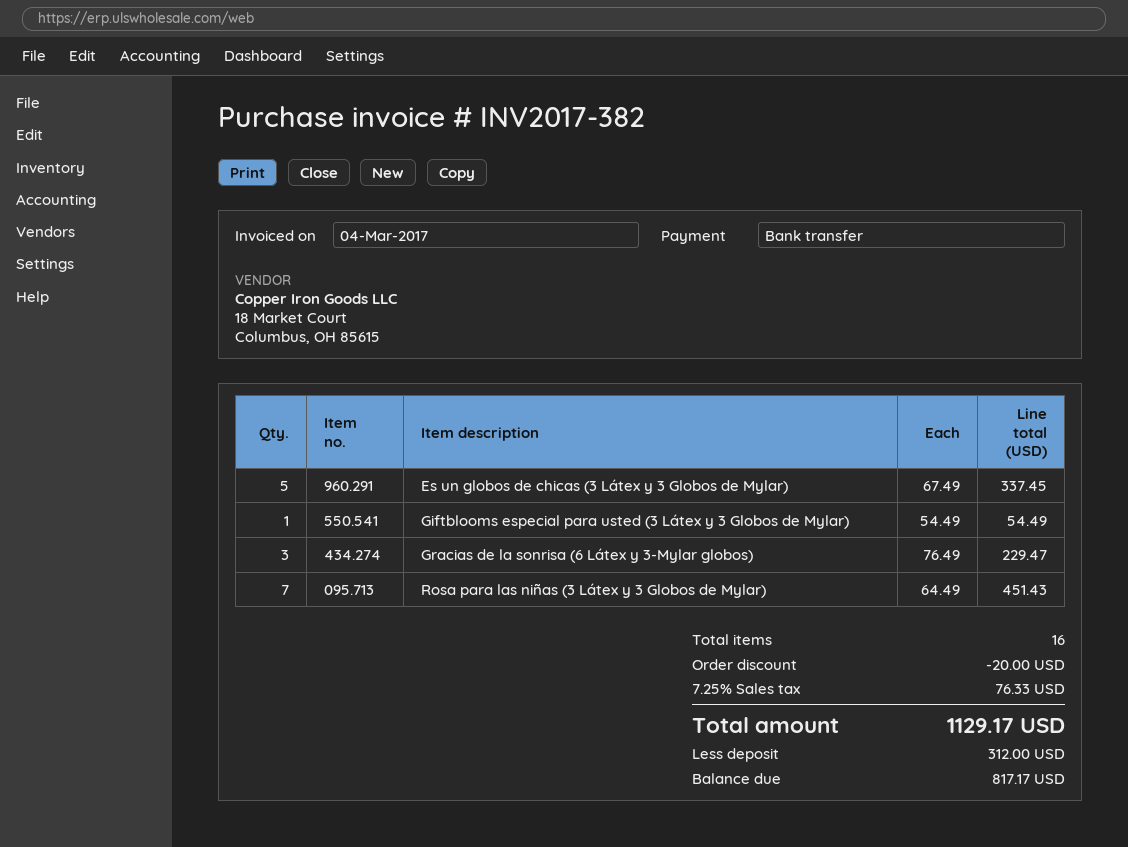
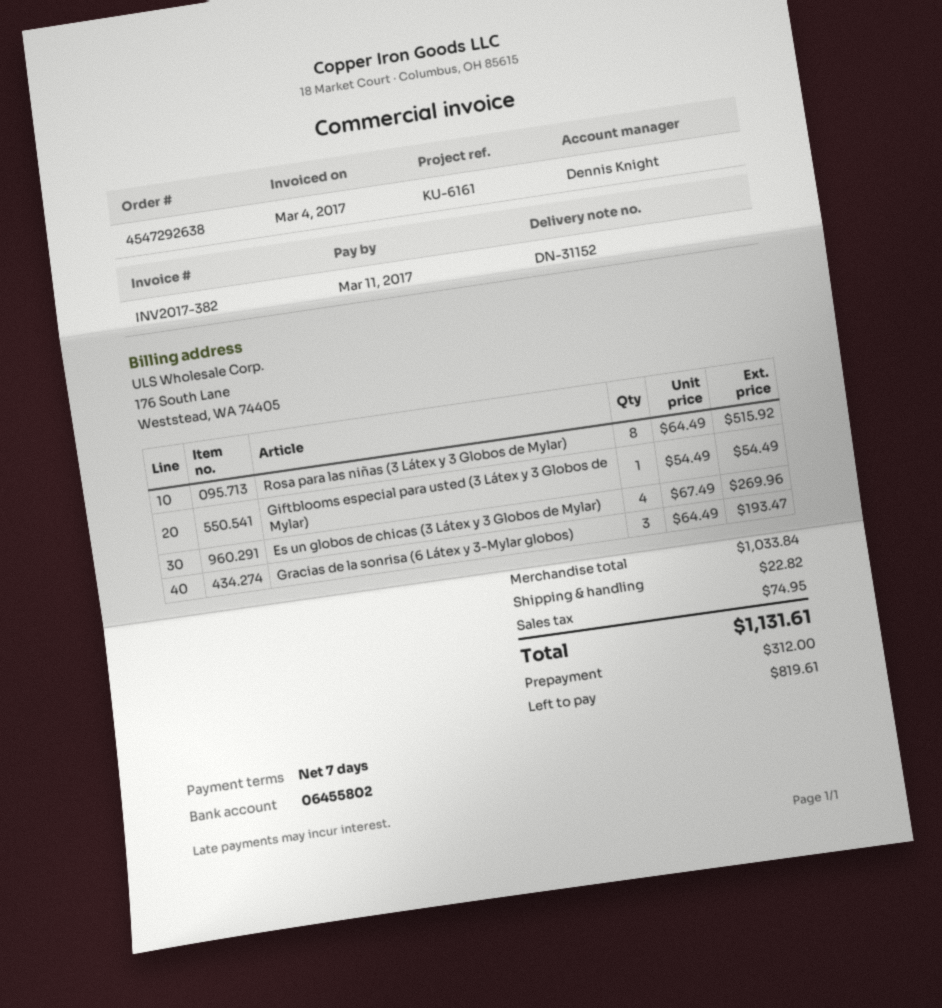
Es un globos de chicas (3 Látex y 3 Globos de Mylar): 5 x 67.49 = 337.45 -> 4 x 67.49 = 269.96
Gracias de la sonrisa (6 Látex y 3-Mylar globos): 3 x 76.49 = 229.47 -> 3 x 64.49 = 193.47
Rosa para las niñas (3 Látex y 3 Globos de Mylar): 7 x 64.49 = 451.43 -> 8 x 64.49 = 515.92
discount: 20.00 -> none
shipping: none -> 22.82
tax: 76.33 -> 74.95
total: 1129.17 -> 1131.61
balance: 817.17 -> 819.61

